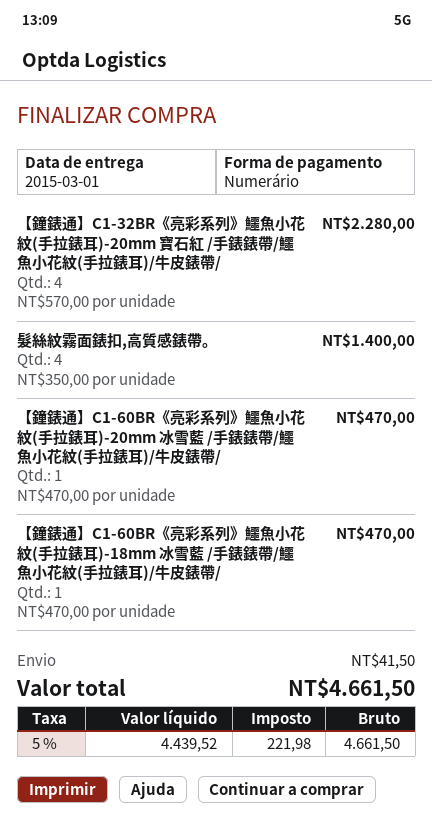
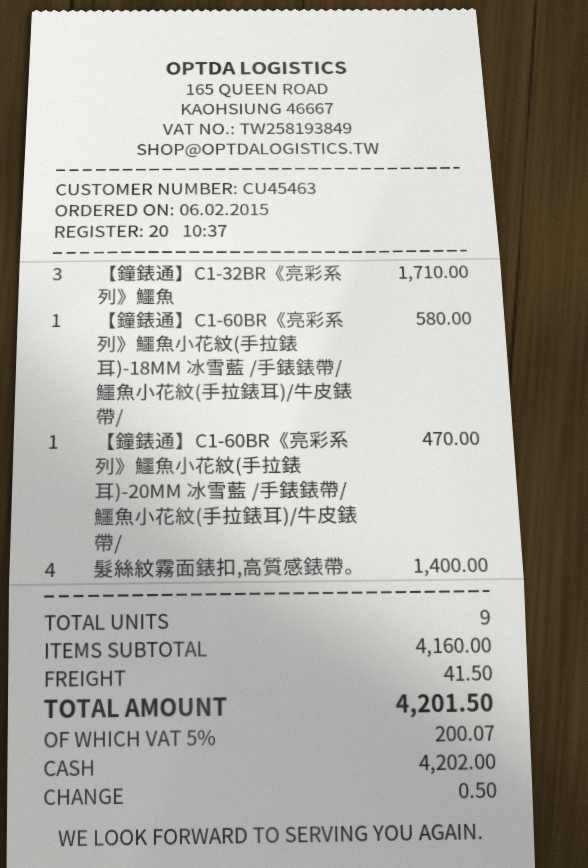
【鐘錶通】C1-32BR《亮彩系列》鱷魚小花紋(手拉錶耳)-20mm 寶石紅 /手錶錶帶/鱷魚小花紋(手拉錶耳)/牛皮錶帶/: 4 for 2280.00 -> 3 for 1710.00
【鐘錶通】C1-60BR《亮彩系列》鱷魚小花紋(手拉錶耳)-18mm 冰雪藍 /手錶錶帶/鱷魚小花紋(手拉錶耳)/牛皮錶帶/: 1 for 470.00 -> 1 for 580.00
tax: 5% = 221.98 -> 5% = 200.07
total: 4661.50 -> 4201.50

